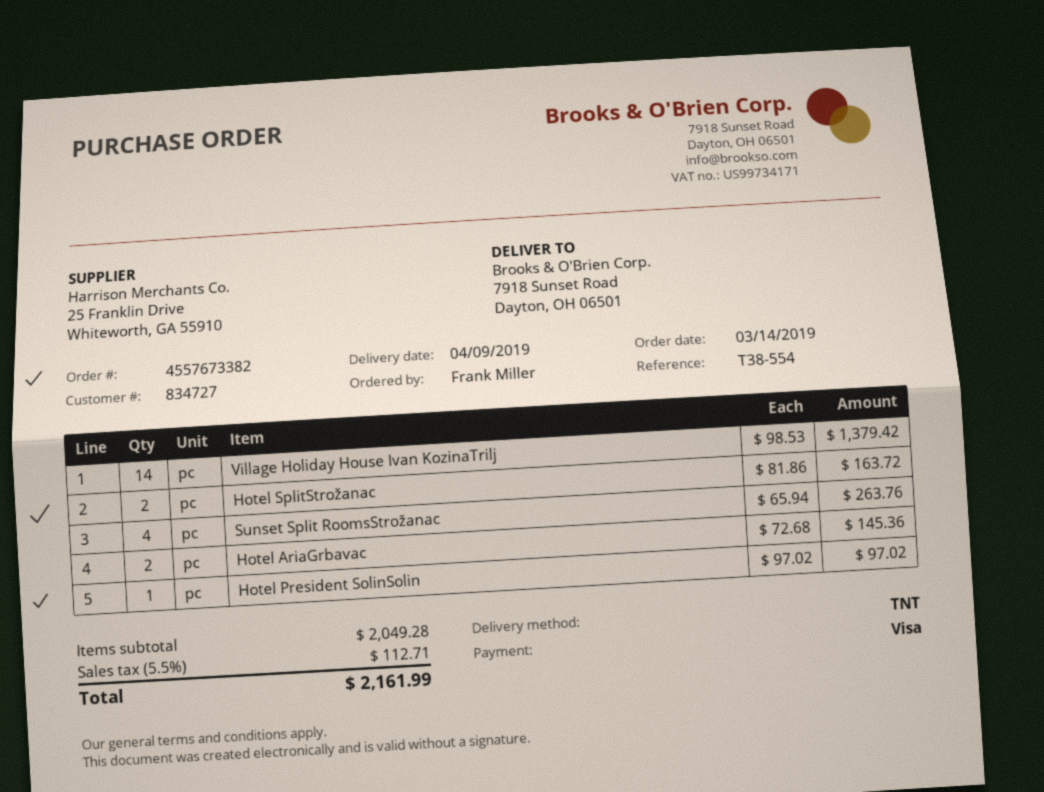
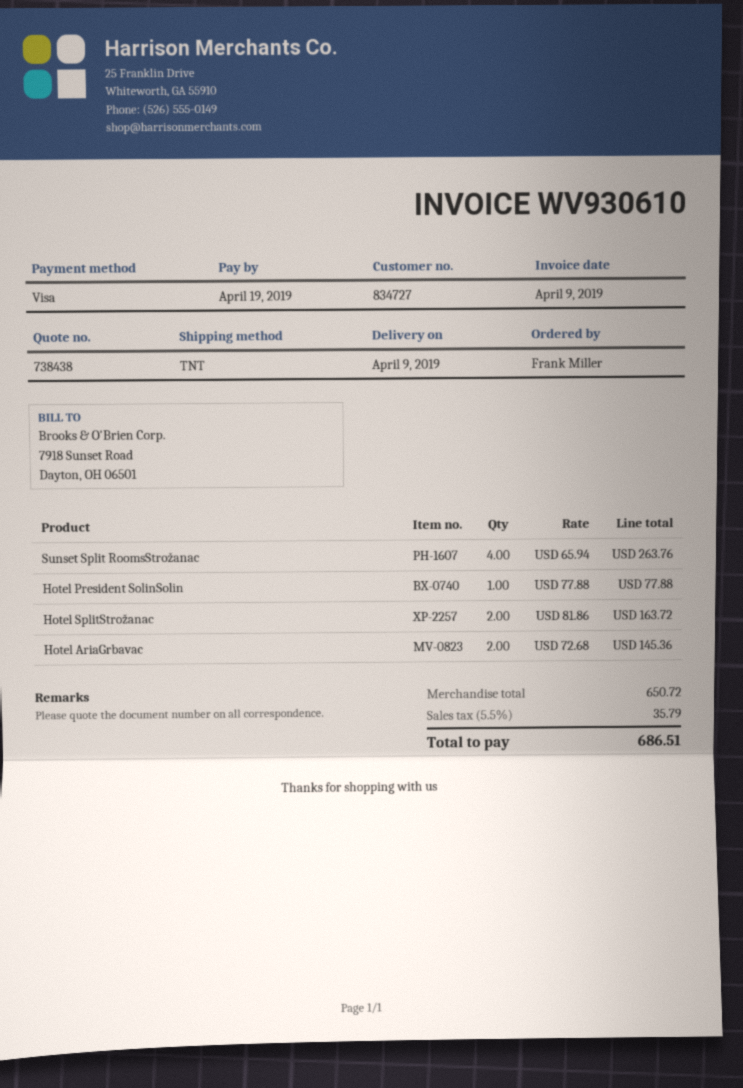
Village Holiday House Ivan KozinaTrilj: 14 x 98.53 = 1379.42 -> none
Hotel President SolinSolin: 1 x 97.02 = 97.02 -> 1 x 77.88 = 77.88
subtotal: 2049.28 -> 650.72
tax: 5.5% = 112.71 -> 5.5% = 35.79
total: 2161.99 -> 686.51

